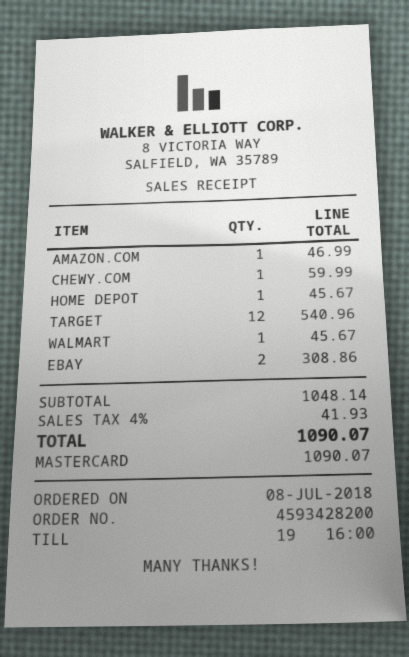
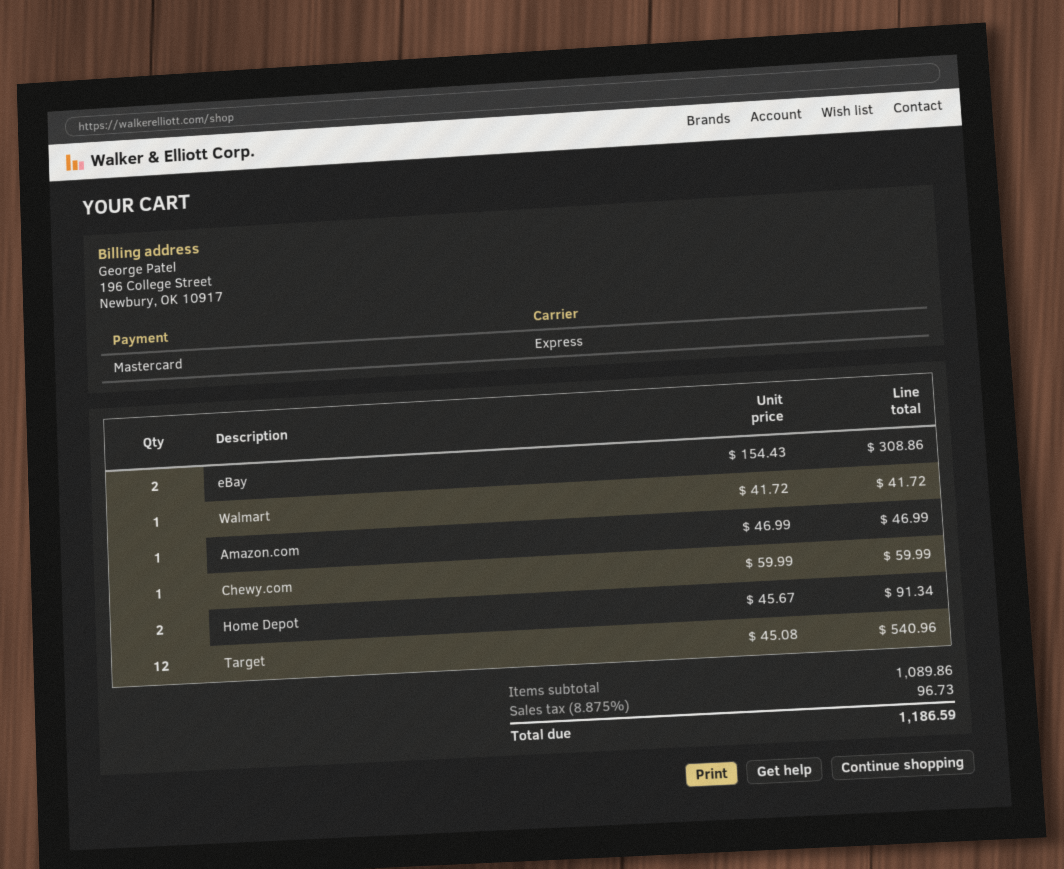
HOME DEPOT: 1 for 45.67 -> 2 for 91.34
WALMART: 1 for 45.67 -> 1 for 41.72
subtotal: 1048.14 -> 1089.86
tax: 4% = 41.93 -> 8.875% = 96.73
total: 1090.07 -> 1186.59

